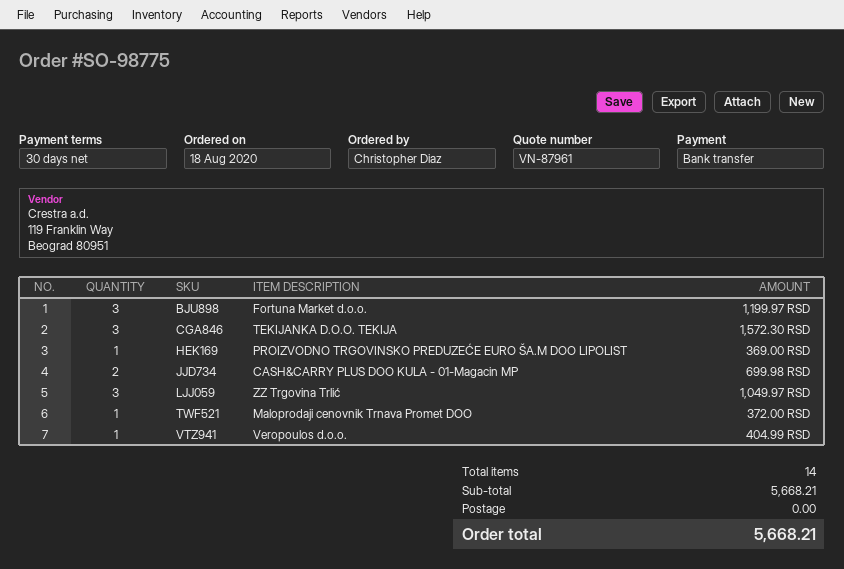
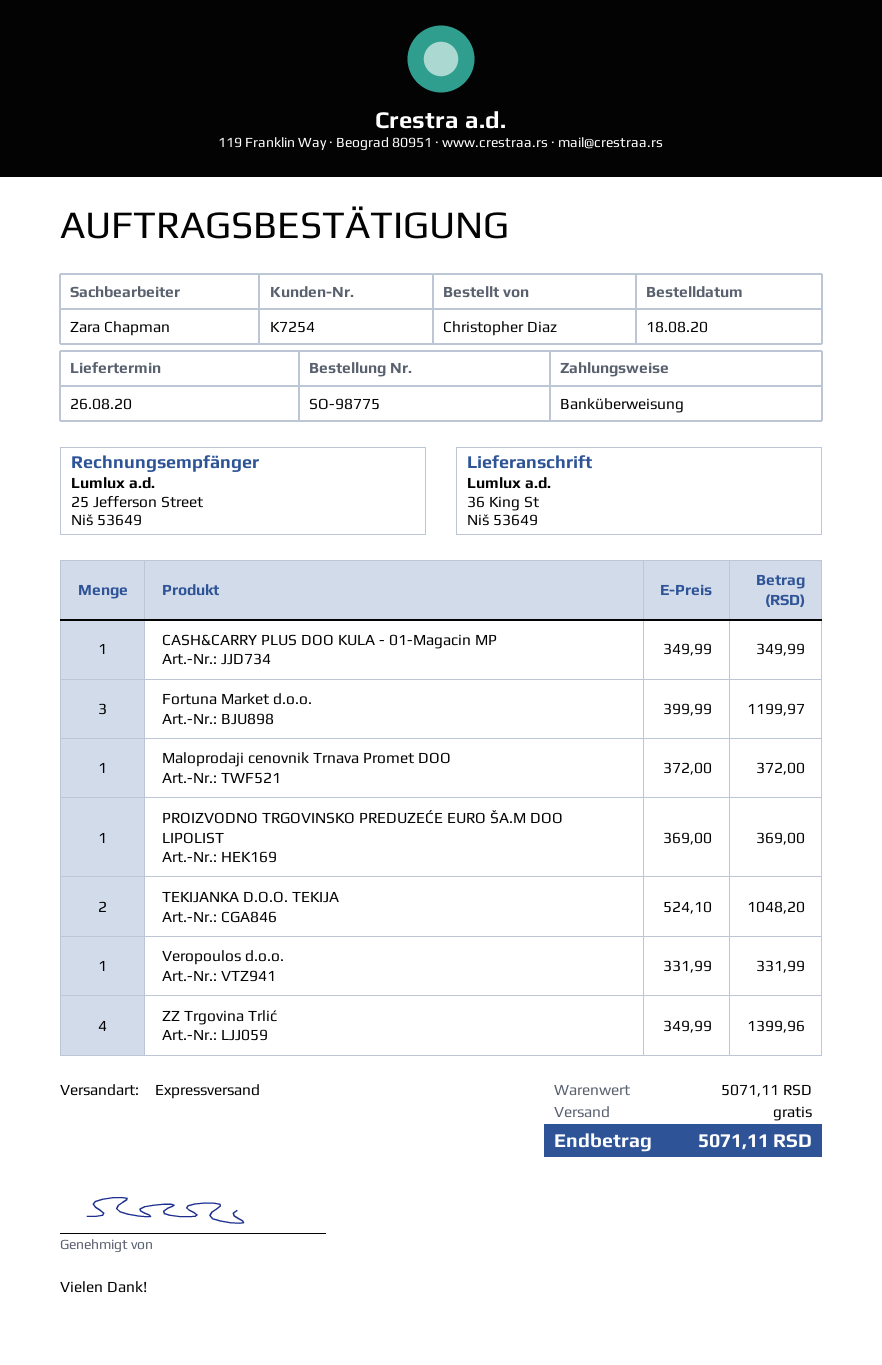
TEKIJANKA D.O.O. TEKIJA: 3 for 1572.30 -> 2 for 1048.20
CASH&CARRY PLUS DOO KULA - 01-Magacin MP: 2 for 699.98 -> 1 for 349.99
ZZ Trgovina Trlić: 3 for 1049.97 -> 4 for 1399.96
Veropoulos d.o.o.: 1 for 404.99 -> 1 for 331.99
subtotal: 5668.21 -> 5071.11
total: 5668.21 -> 5071.11

